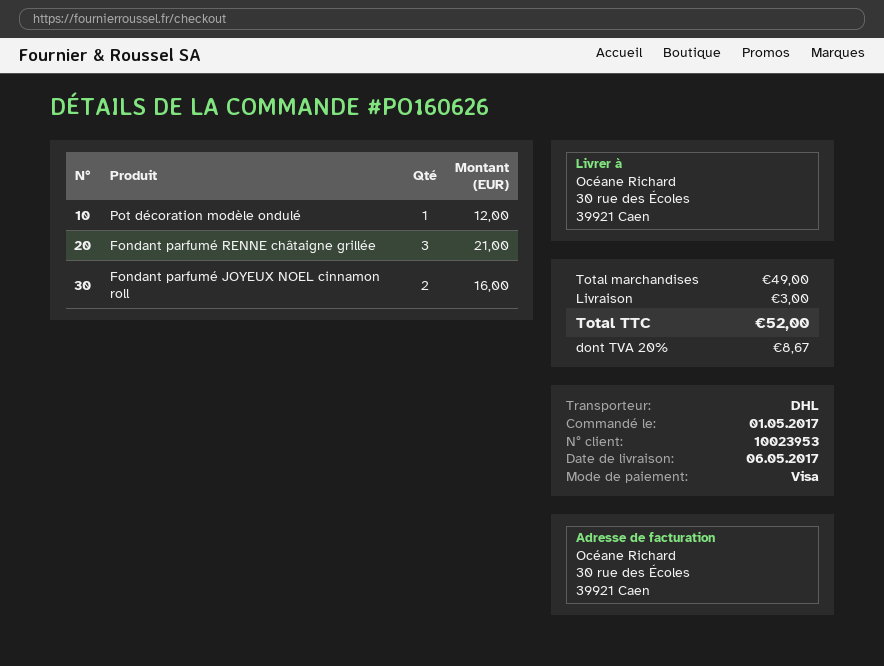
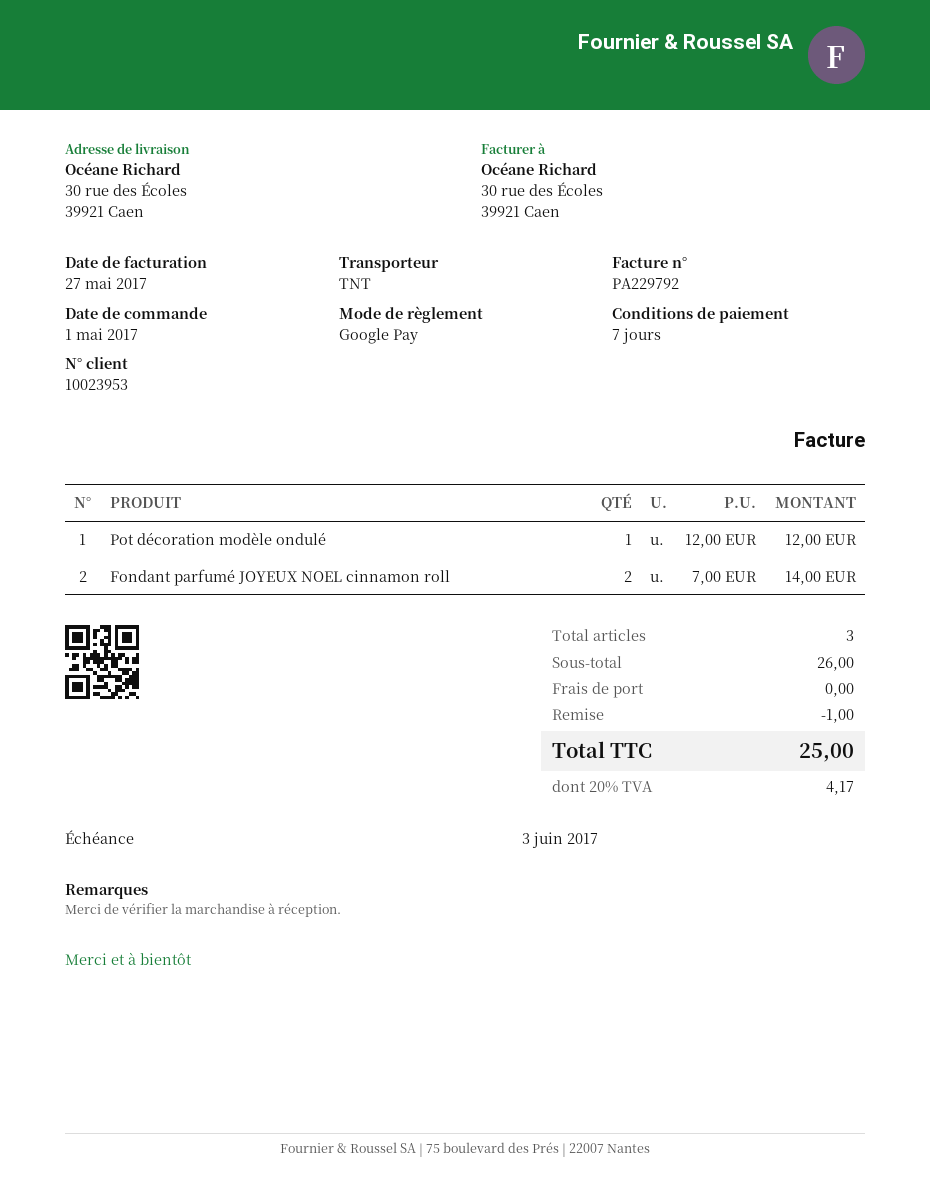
payment method: Visa -> Google Pay
shipping method: DHL -> TNT
Fondant parfumé RENNE châtaigne grillée: 3 for 21.00 -> none
Fondant parfumé JOYEUX NOEL cinnamon roll: 2 for 16.00 -> 2 for 14.00
subtotal: 49.00 -> 26.00
discount: none -> 1.00
shipping: 3.00 -> 0.00
tax: 20% = 8.67 -> 20% = 4.17
total: 52.00 -> 25.00

